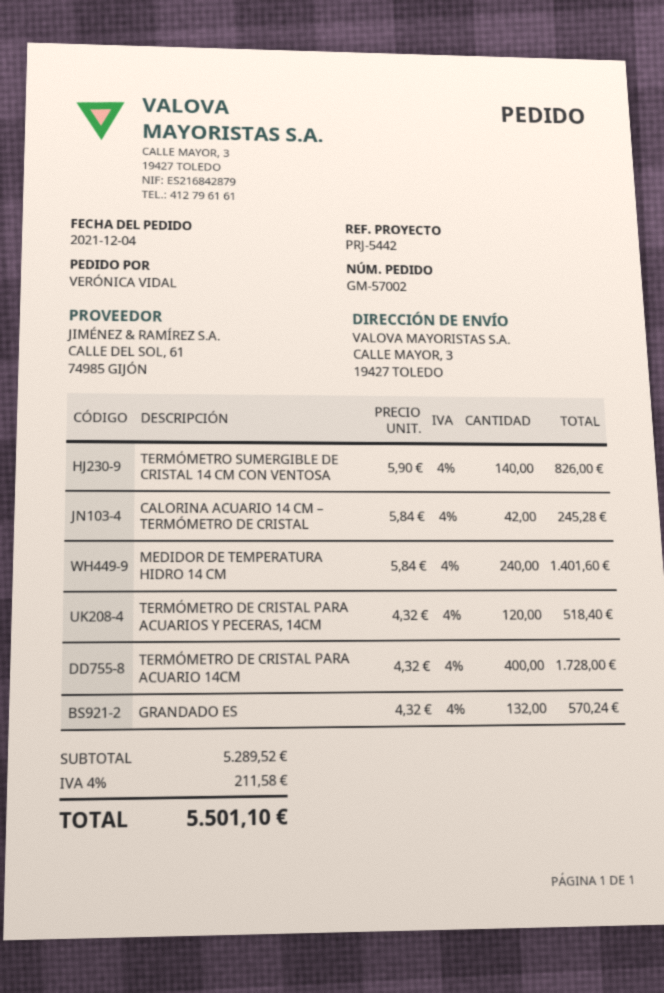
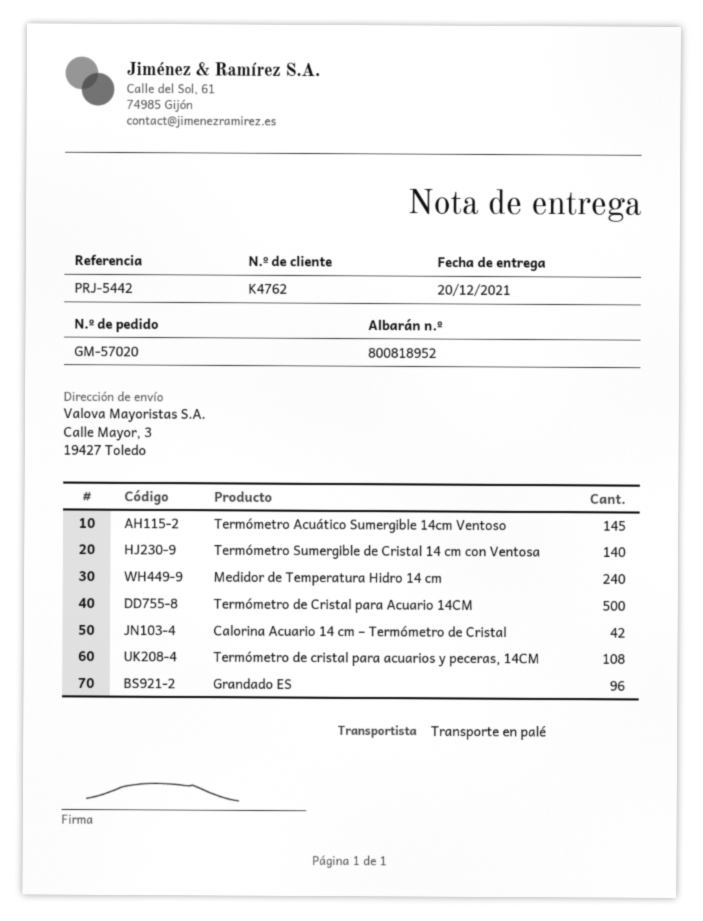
order number: GM-57002 -> GM-57020
TERMÓMETRO DE CRISTAL PARA ACUARIOS Y PECERAS, 14CM: 120 -> 108
TERMÓMETRO DE CRISTAL PARA ACUARIO 14CM: 400 -> 500
GRANDADO ES: 132 -> 96
Termómetro Acuático Sumergible 14cm Ventoso: none -> 145

